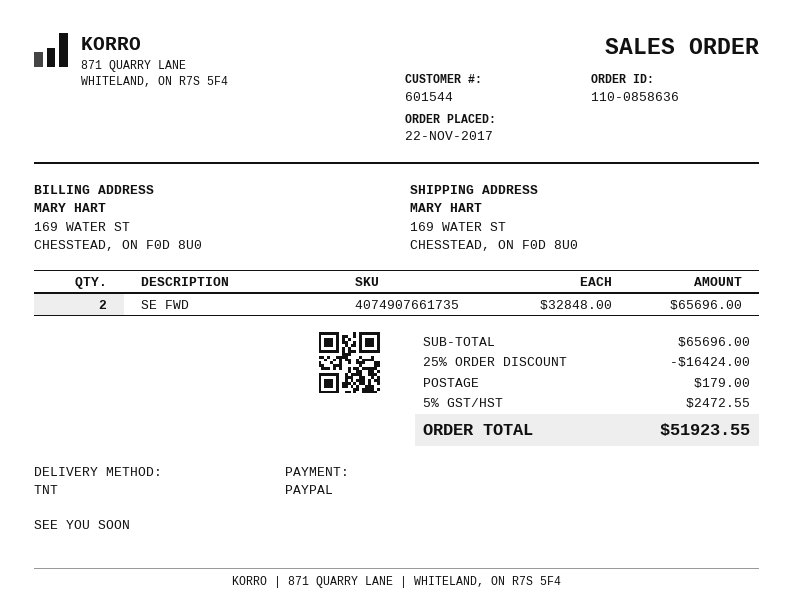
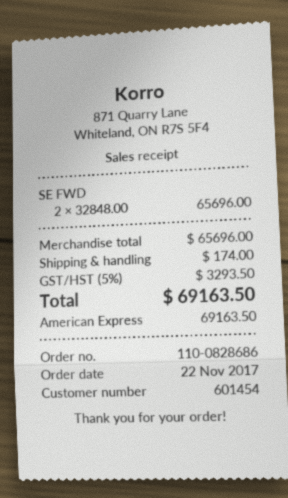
order number: 110-0858636 -> 110-0828686
customer number: 601544 -> 601454
payment method: PayPal -> American Express
discount: 25% = 16424.00 -> none
shipping: 179.00 -> 174.00
tax: 5% = 2472.55 -> 5% = 3293.50
total: 51923.55 -> 69163.50

